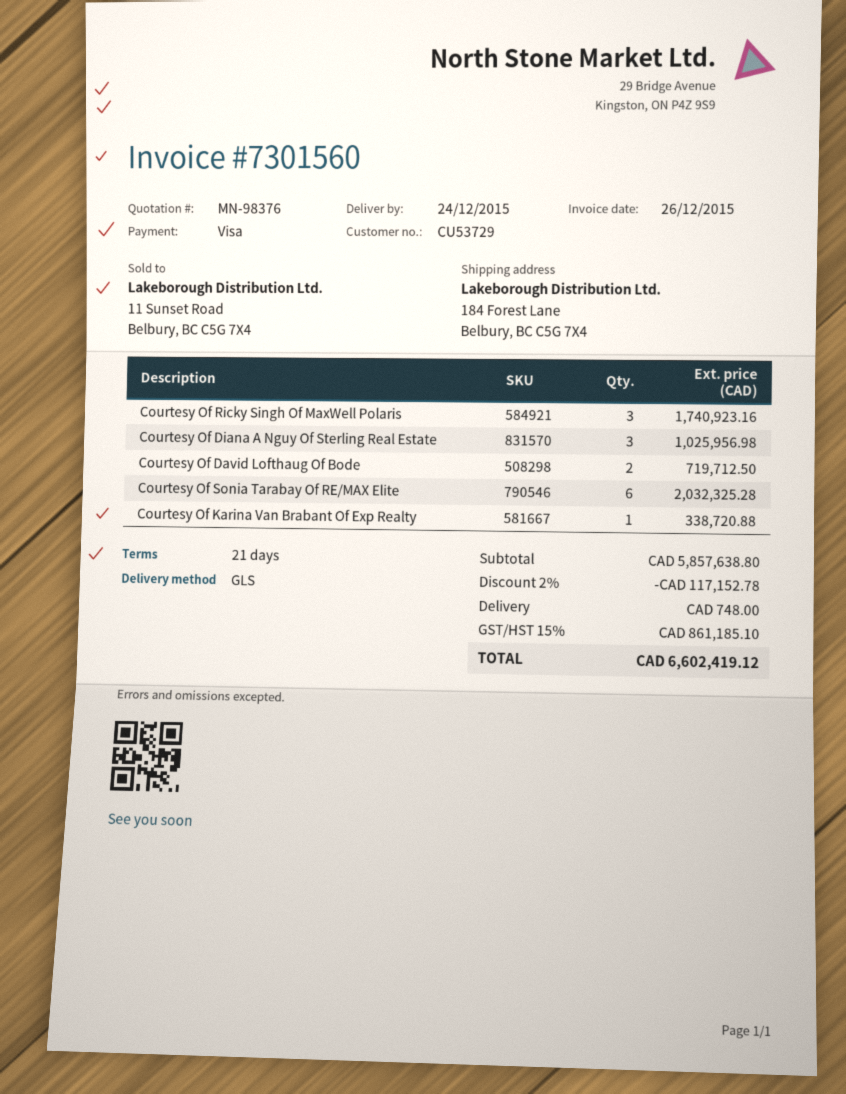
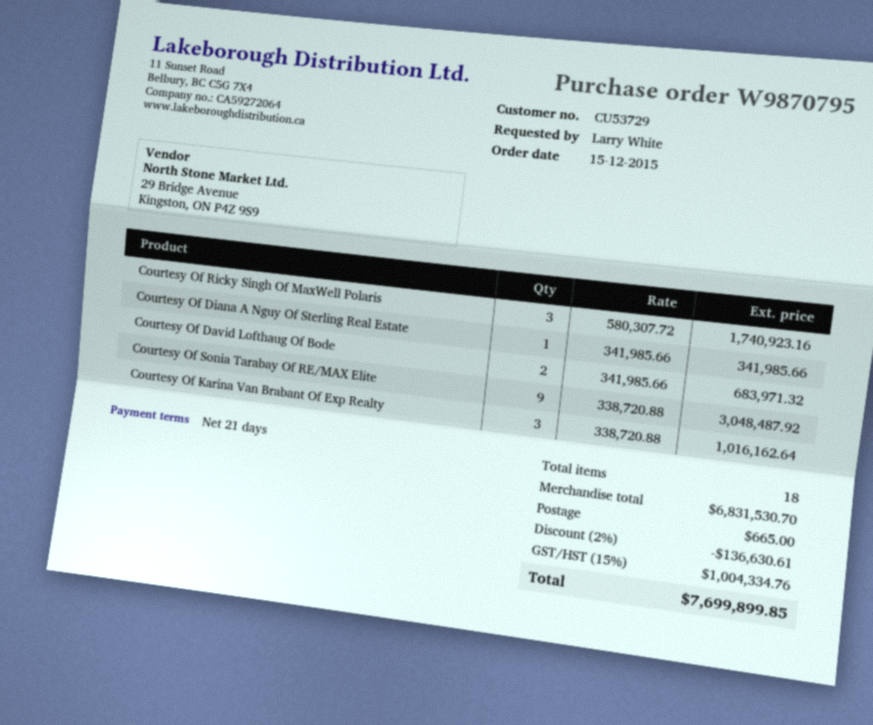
Courtesy Of Diana A Nguy Of Sterling Real Estate: 3 for 1025956.98 -> 1 for 341985.66
Courtesy Of David Lofthaug Of Bode: 2 for 719712.50 -> 2 for 683971.32
Courtesy Of Sonia Tarabay Of RE/MAX Elite: 6 for 2032325.28 -> 9 for 3048487.92
Courtesy Of Karina Van Brabant Of Exp Realty: 1 for 338720.88 -> 3 for 1016162.64
subtotal: 5857638.80 -> 6831530.70
discount: 2% = 117152.78 -> 2% = 136630.61
shipping: 748.00 -> 665.00
tax: 15% = 861185.10 -> 15% = 1004334.76
total: 6602419.12 -> 7699899.85

